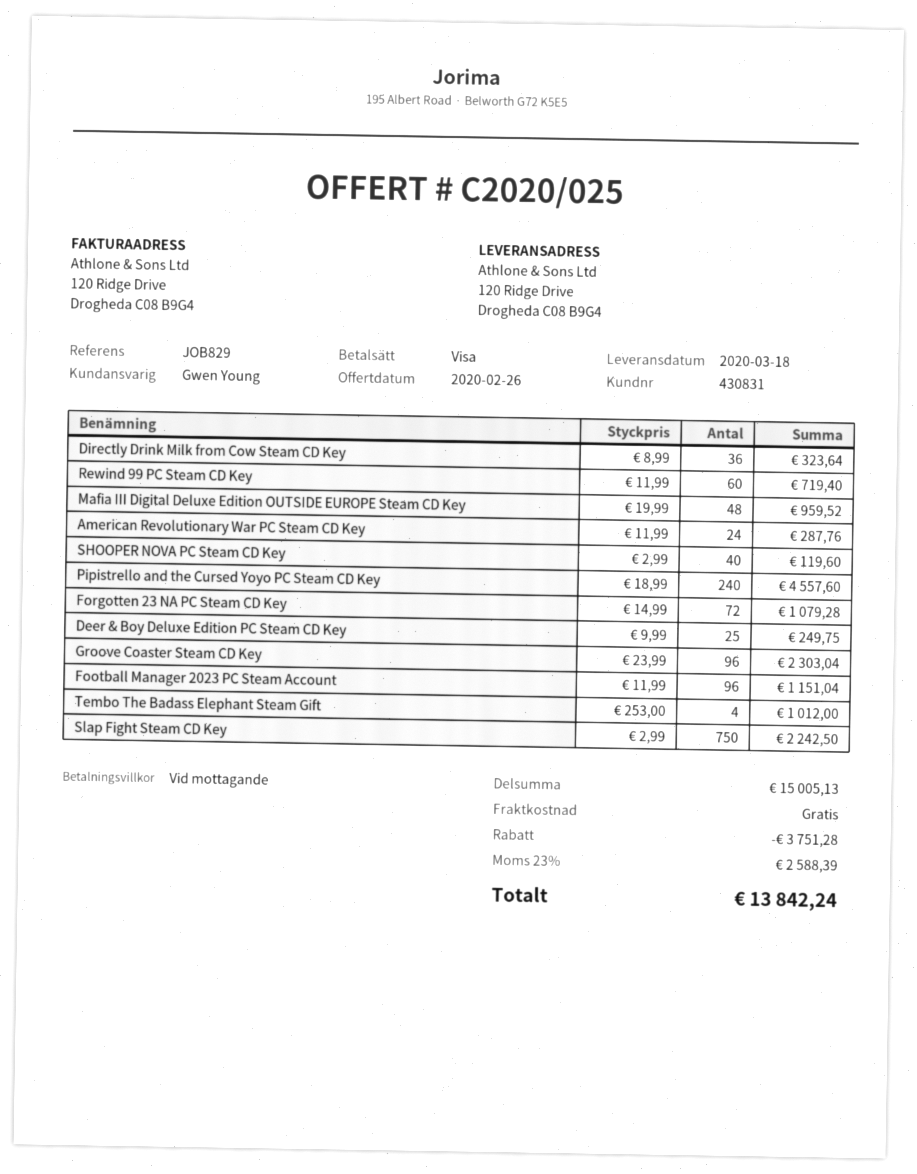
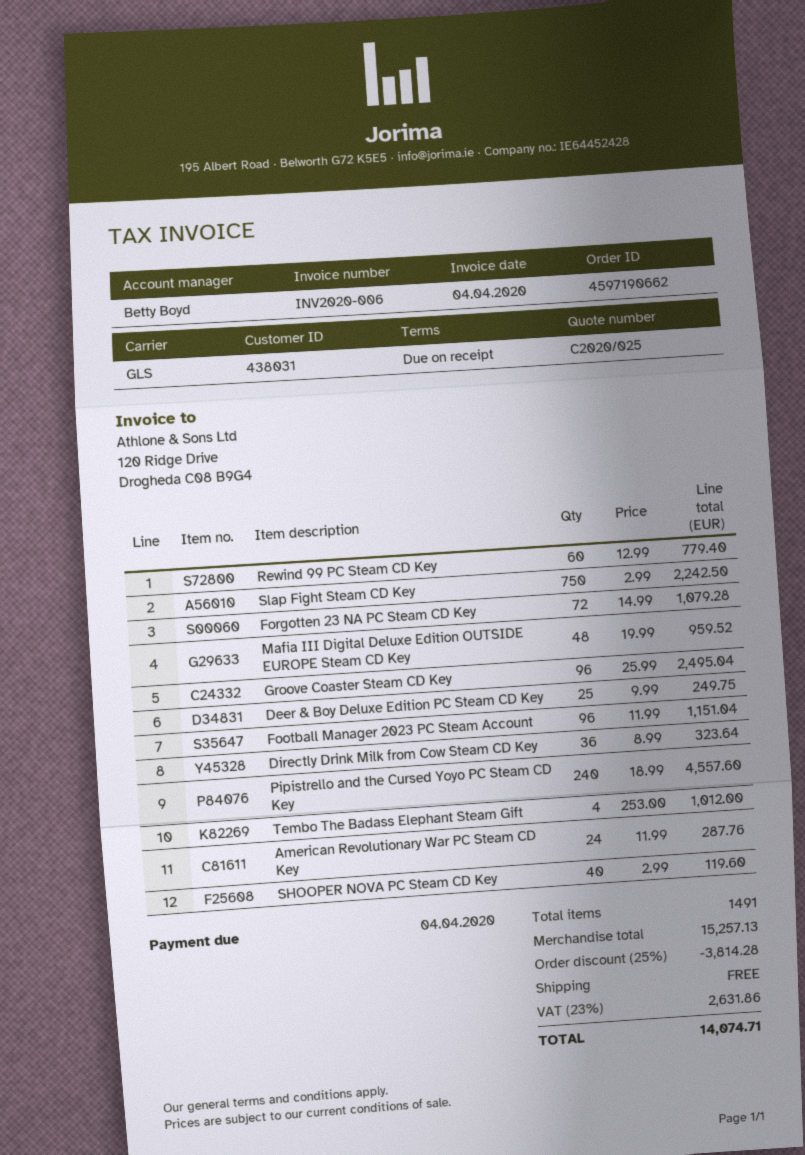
customer number: 430831 -> 438031
sales rep: Gwen Young -> Betty Boyd
Rewind 99 PC Steam CD Key: 60 x 11.99 = 719.40 -> 60 x 12.99 = 779.40
Groove Coaster Steam CD Key: 96 x 23.99 = 2303.04 -> 96 x 25.99 = 2495.04
subtotal: 15005.13 -> 15257.13
discount: 3751.28 -> 3814.28
tax: 23% = 2588.39 -> 23% = 2631.86
total: 13842.24 -> 14074.71

